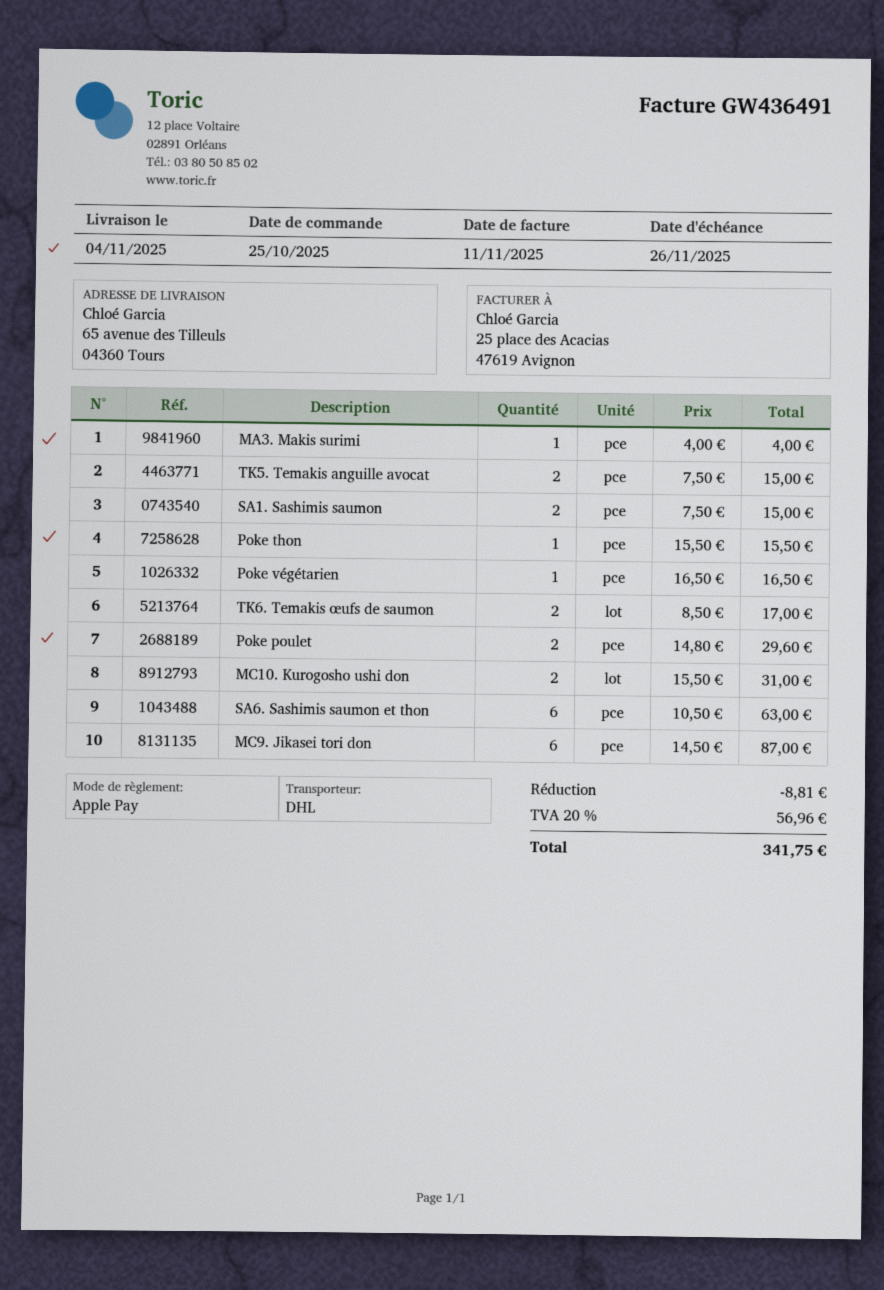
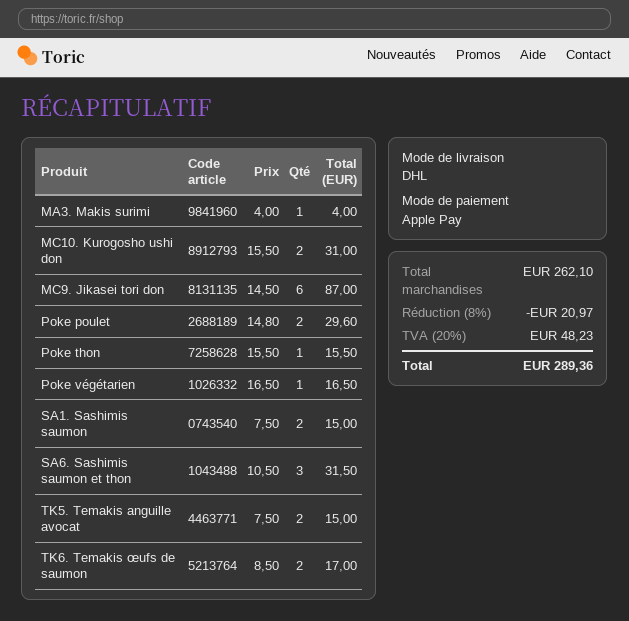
SA6. Sashimis saumon et thon: 6 x 10.50 = 63.00 -> 3 x 10.50 = 31.50
discount: 8.81 -> 20.97
tax: 20% = 56.96 -> 20% = 48.23
total: 341.75 -> 289.36

